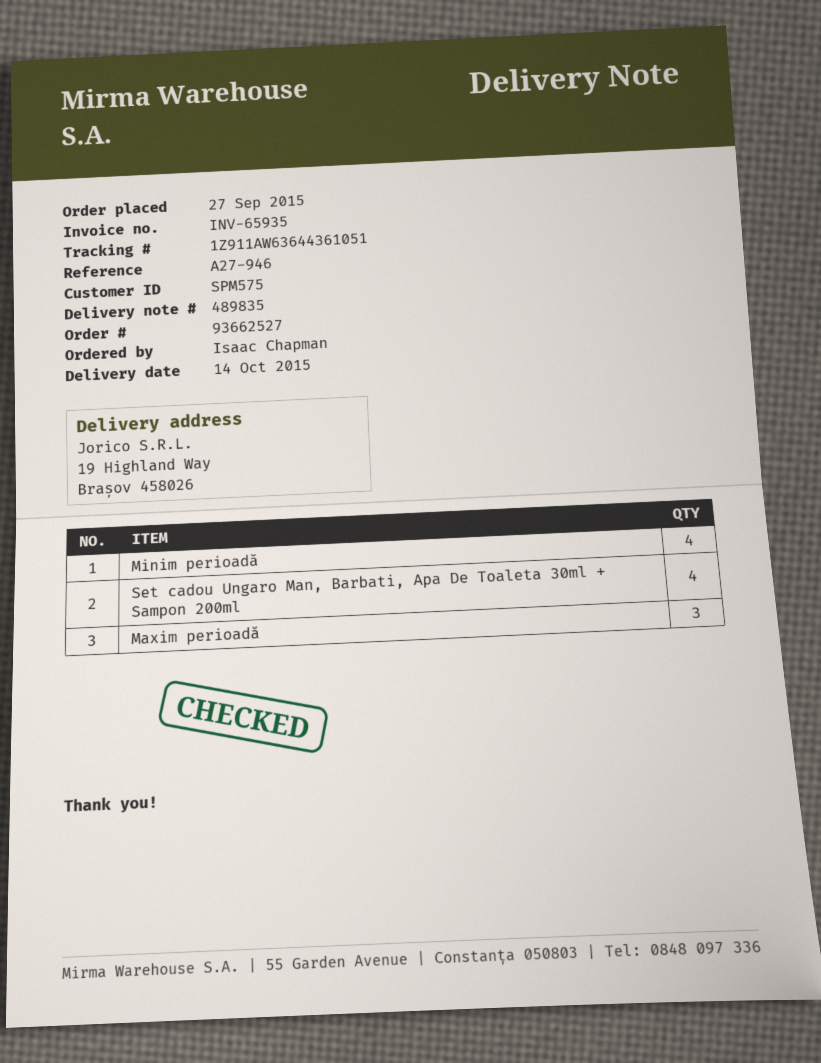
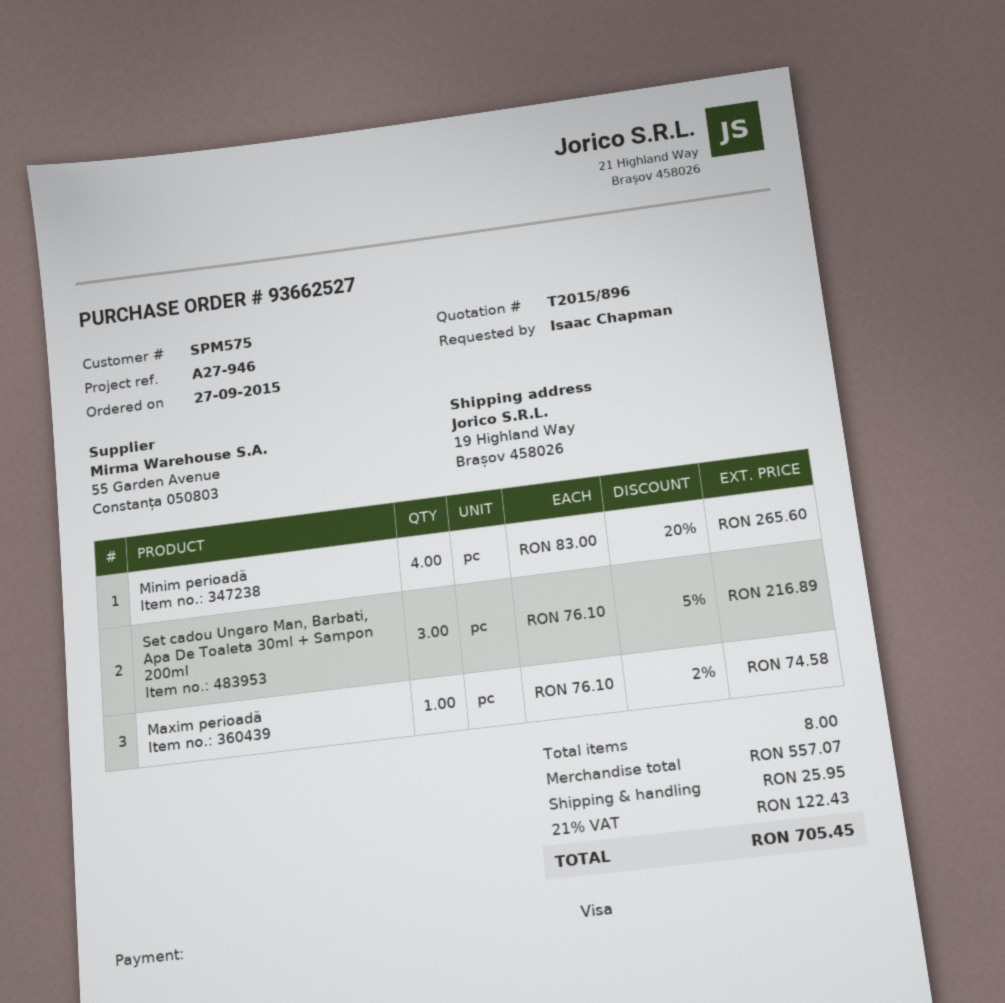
Set cadou Ungaro Man, Barbati, Apa De Toaleta 30ml + Sampon 200ml: 4 -> 3
Maxim perioadă: 3 -> 1

